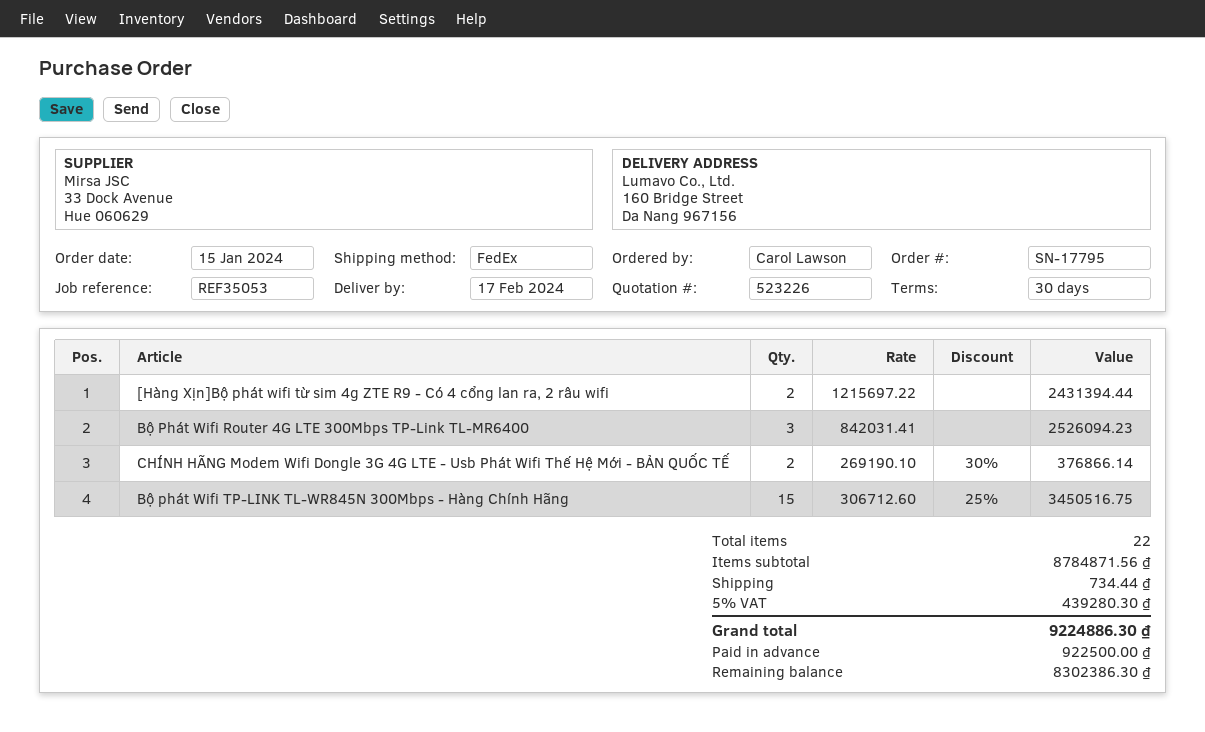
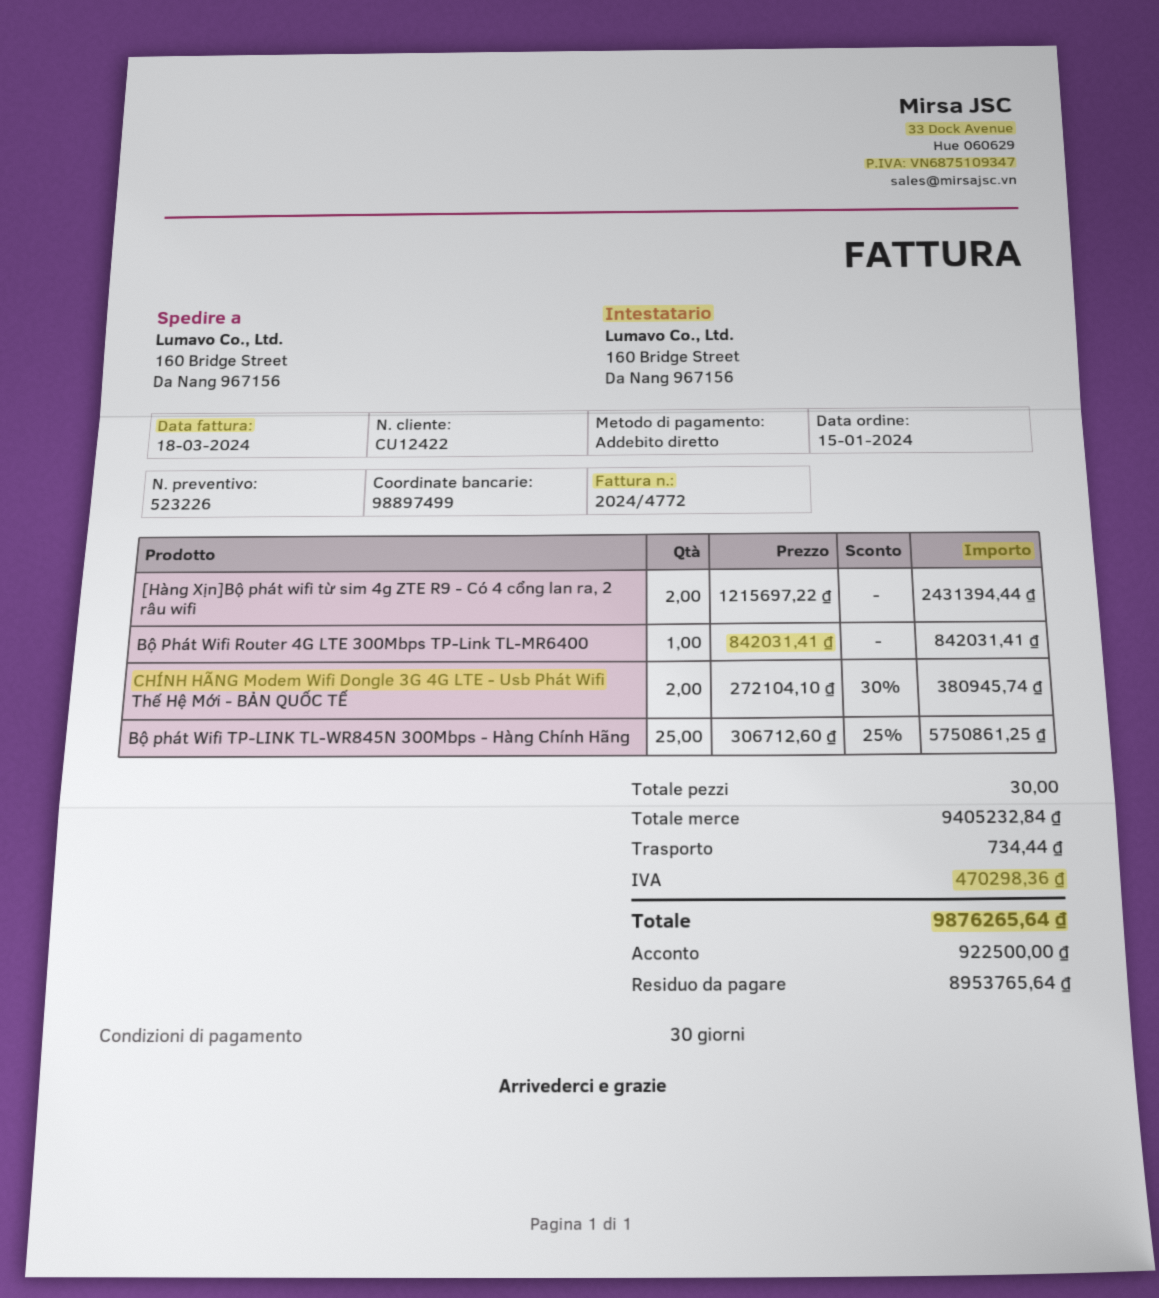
Bộ Phát Wifi Router 4G LTE 300Mbps TP-Link TL-MR6400: 3 x 842031.41 = 2526094.23 -> 1 x 842031.41 = 842031.41
CHÍNH HÃNG Modem Wifi Dongle 3G 4G LTE - Usb Phát Wifi Thế Hệ Mới - BẢN QUỐC TẾ: 2 x 269190.10 - 30% = 376866.14 -> 2 x 272104.10 - 30% = 380945.74
Bộ phát Wifi TP-LINK TL-WR845N 300Mbps - Hàng Chính Hãng: 15 x 306712.60 - 25% = 3450516.75 -> 25 x 306712.60 - 25% = 5750861.25
total quantity: 22 -> 30
subtotal: 8784871.56 -> 9405232.84
tax: 439280.30 -> 470298.36
total: 9224886.30 -> 9876265.64
balance: 8302386.30 -> 8953765.64

